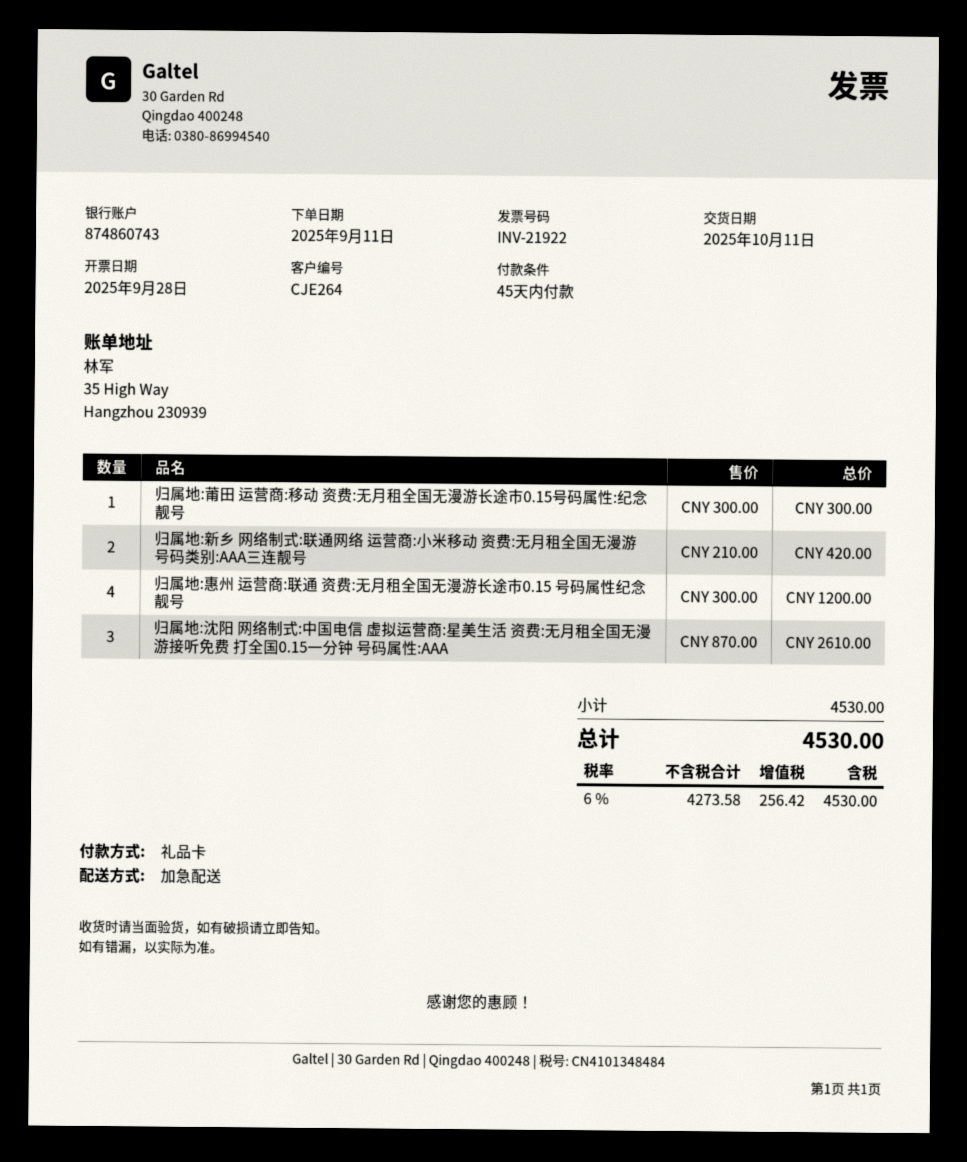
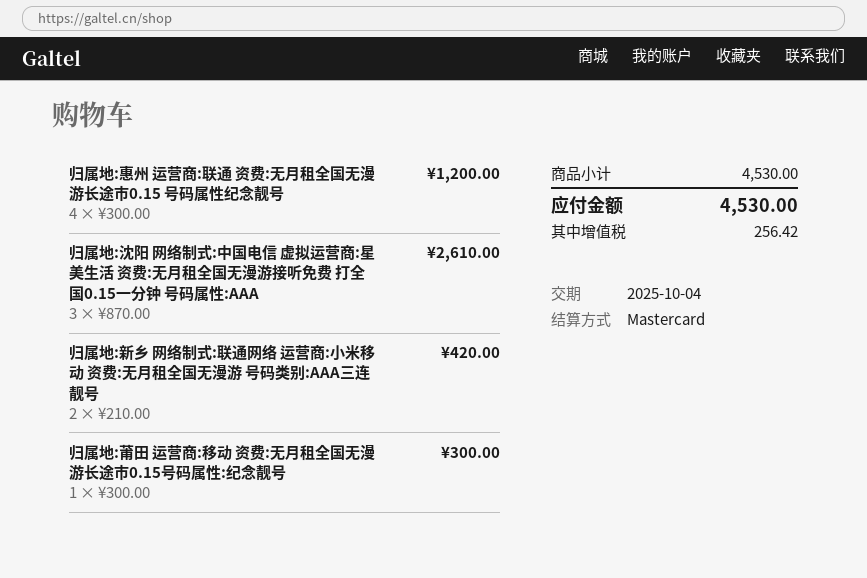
delivery date: 2025-10-11 -> 2025-10-04
payment method: gift card -> Mastercard

